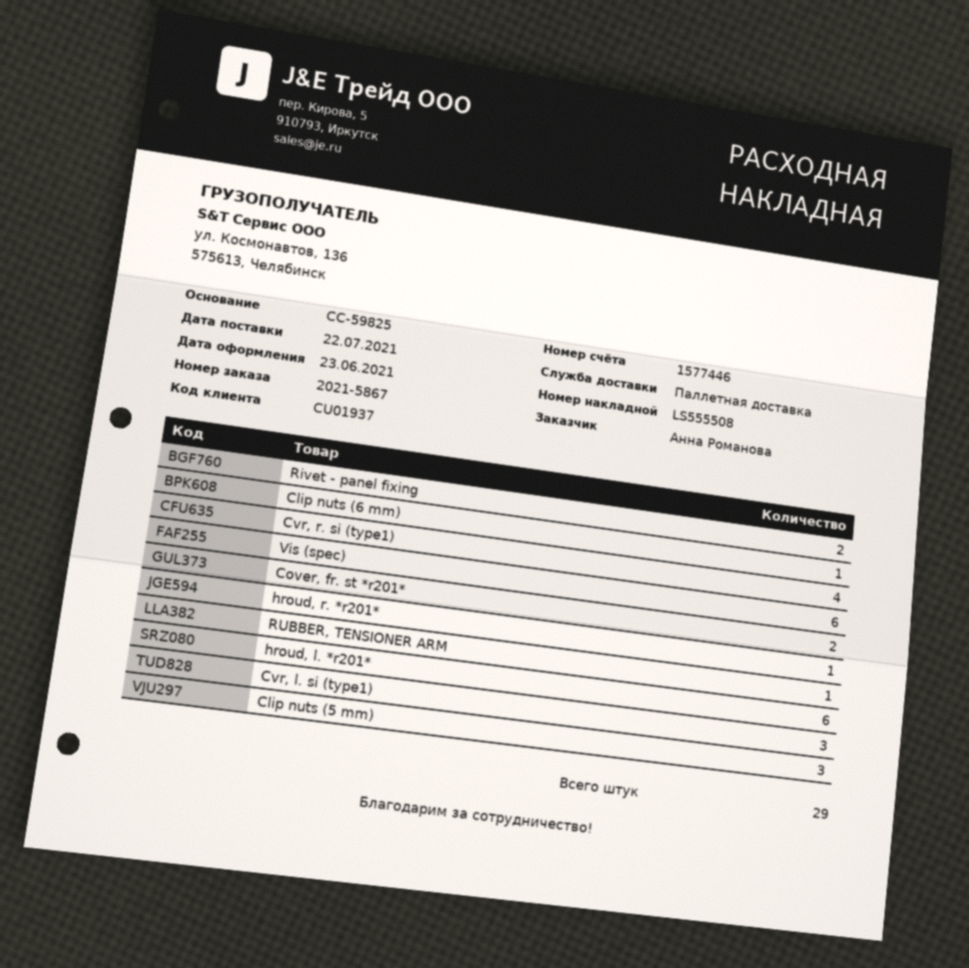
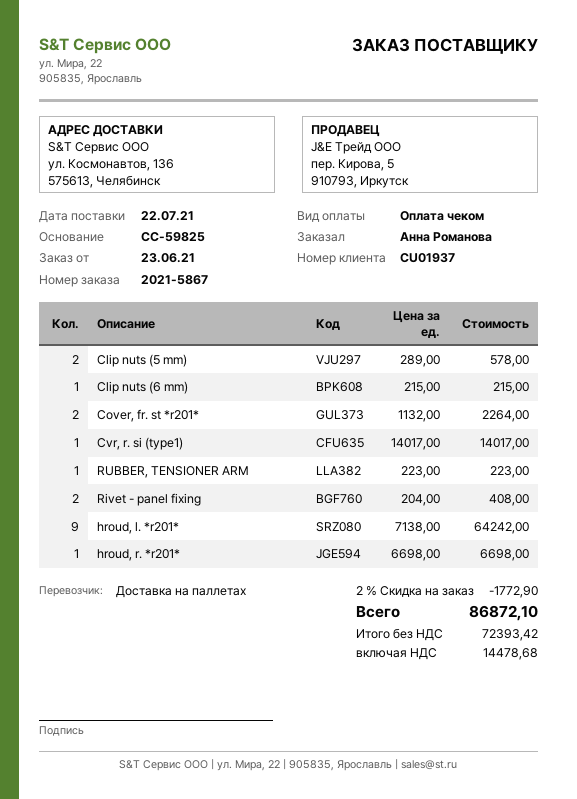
Cvr, r. si (type1): 4 -> 1
Vis (spec): 6 -> none
hroud, l. *r201*: 6 -> 9
Cvr, l. si (type1): 3 -> none
Clip nuts (5 mm): 3 -> 2

